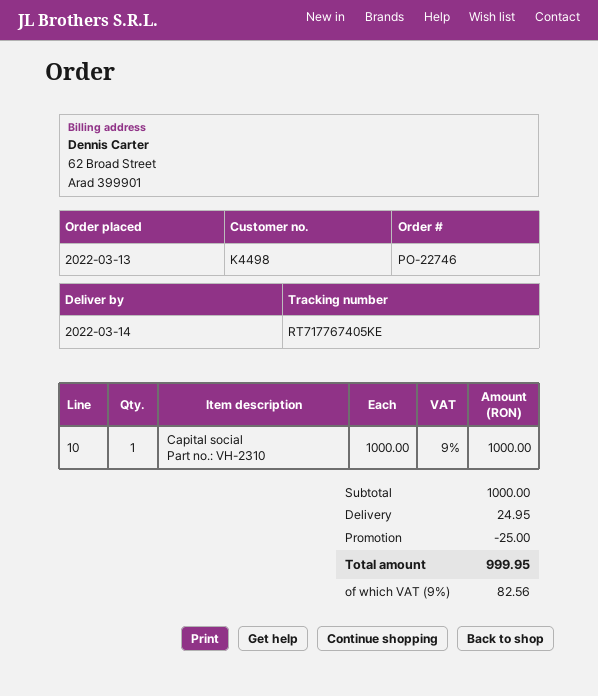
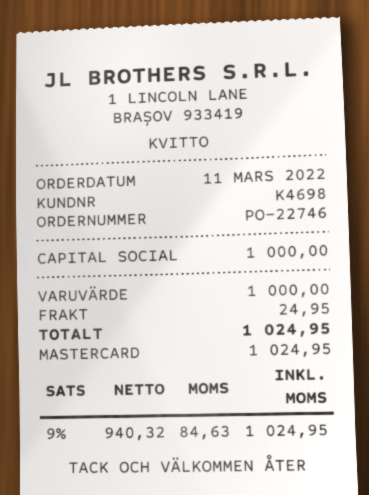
order date: 2022-03-13 -> 2022-03-11
customer number: K4498 -> K4698
discount: 25.00 -> none
tax: 9% = 82.56 -> 9% = 84.63
total: 999.95 -> 1024.95

